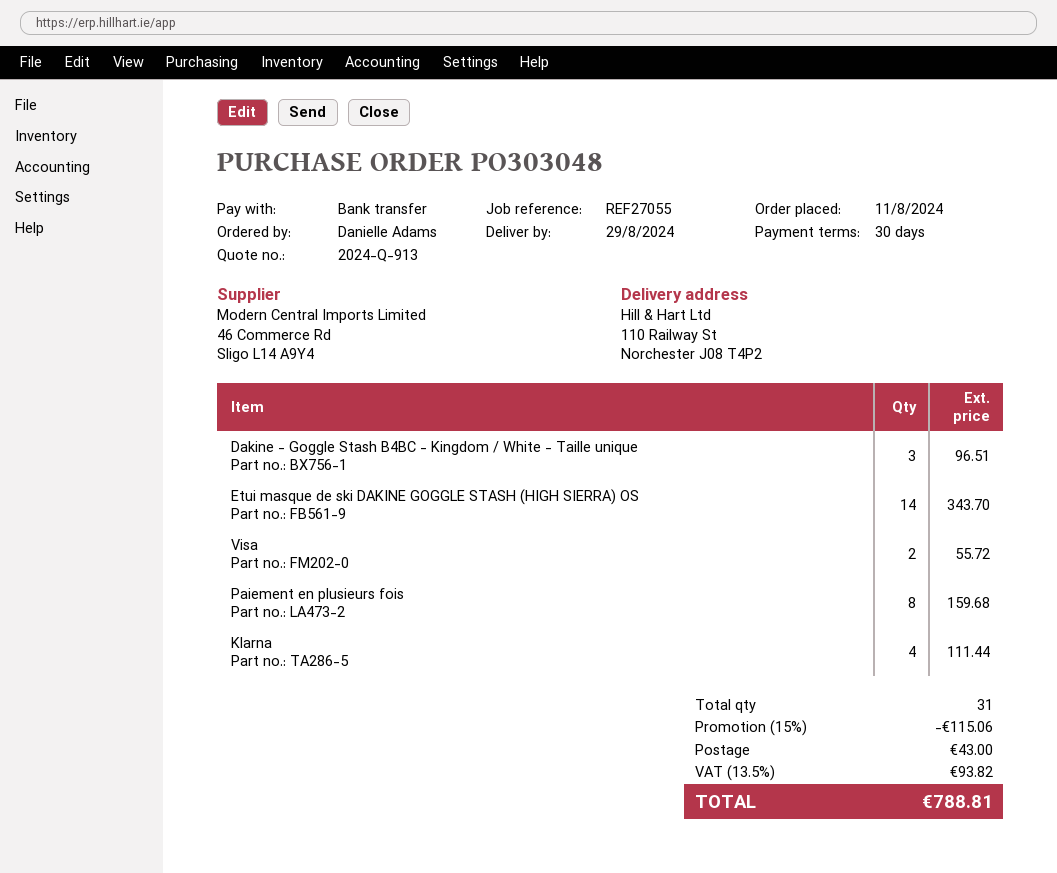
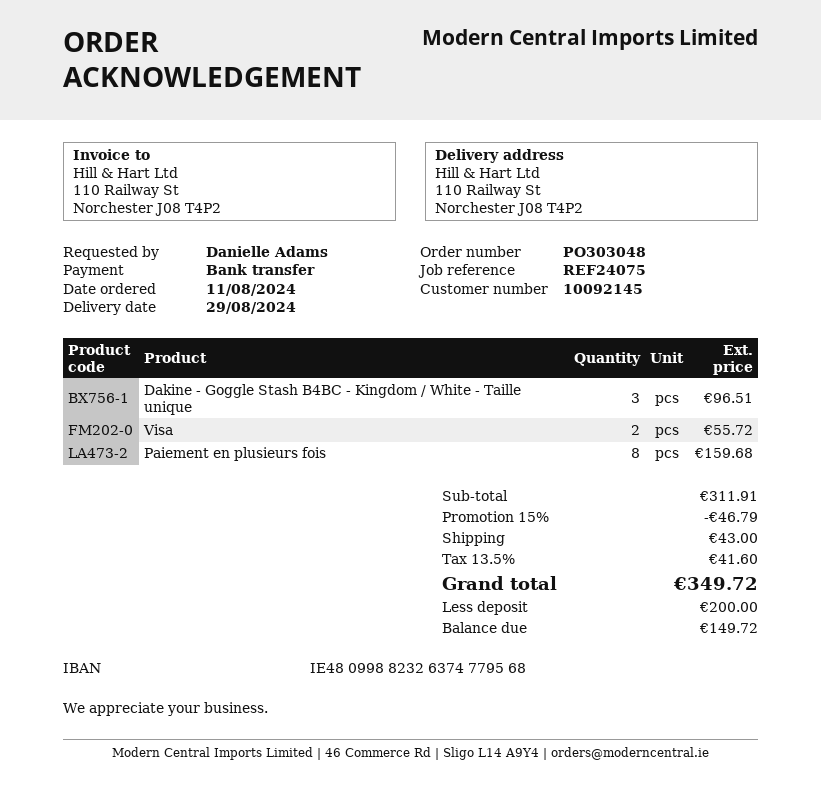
reference: REF27055 -> REF24075
Etui masque de ski DAKINE GOGGLE STASH (HIGH SIERRA) OS: 14 for 343.70 -> none
Klarna: 4 for 111.44 -> none
discount: 15% = 115.06 -> 15% = 46.79
tax: 13.5% = 93.82 -> 13.5% = 41.60
total: 788.81 -> 349.72

